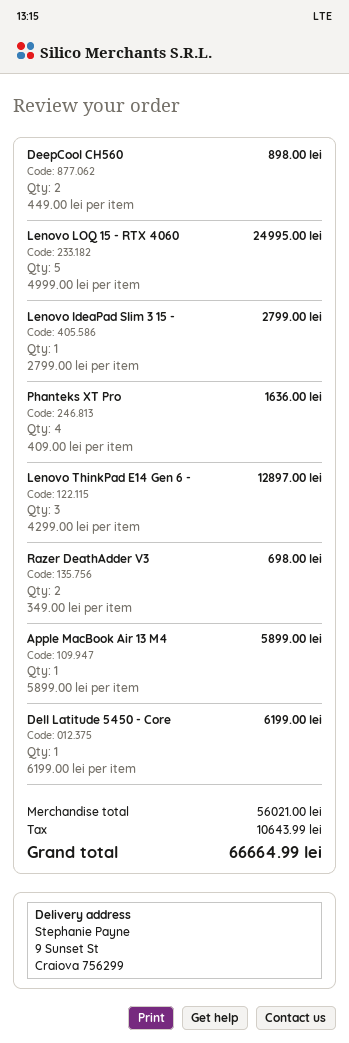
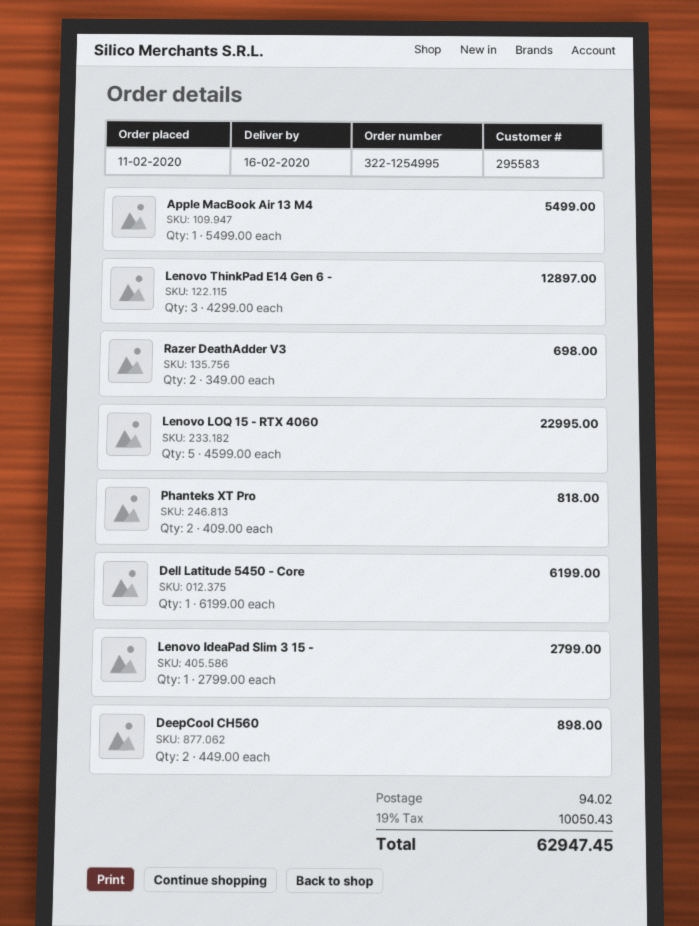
Lenovo LOQ 15 - RTX 4060: 5 x 4999.00 = 24995.00 -> 5 x 4599.00 = 22995.00
Phanteks XT Pro: 4 x 409.00 = 1636.00 -> 2 x 409.00 = 818.00
Apple MacBook Air 13 M4: 1 x 5899.00 = 5899.00 -> 1 x 5499.00 = 5499.00
shipping: none -> 94.02
tax: 10643.99 -> 10050.43
total: 66664.99 -> 62947.45

